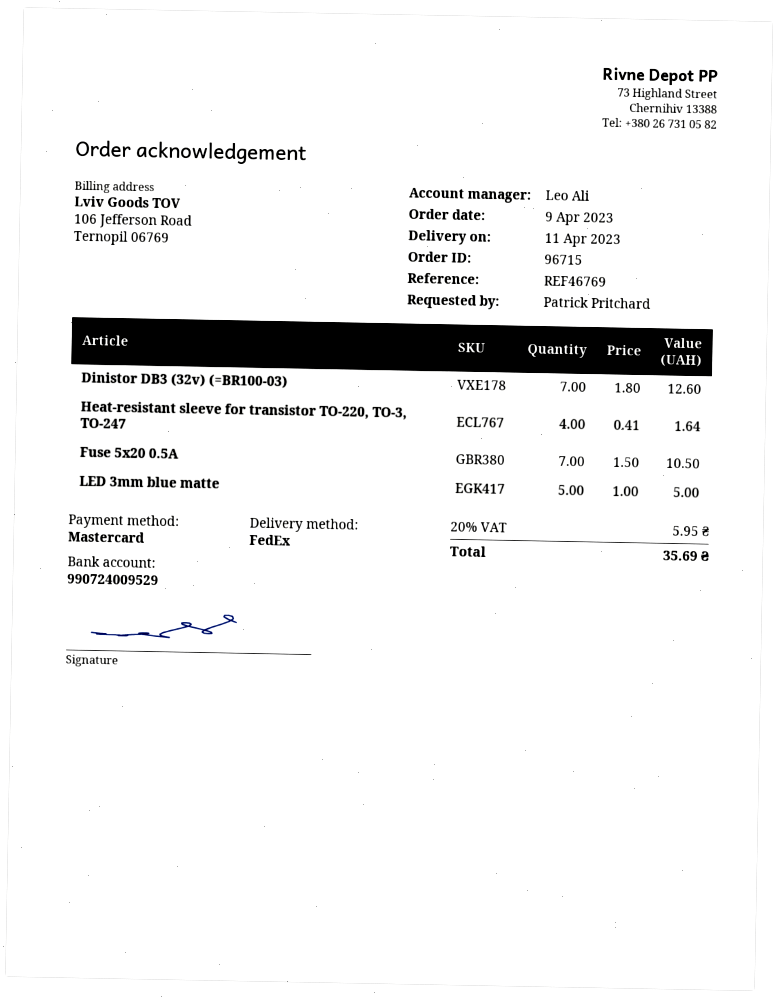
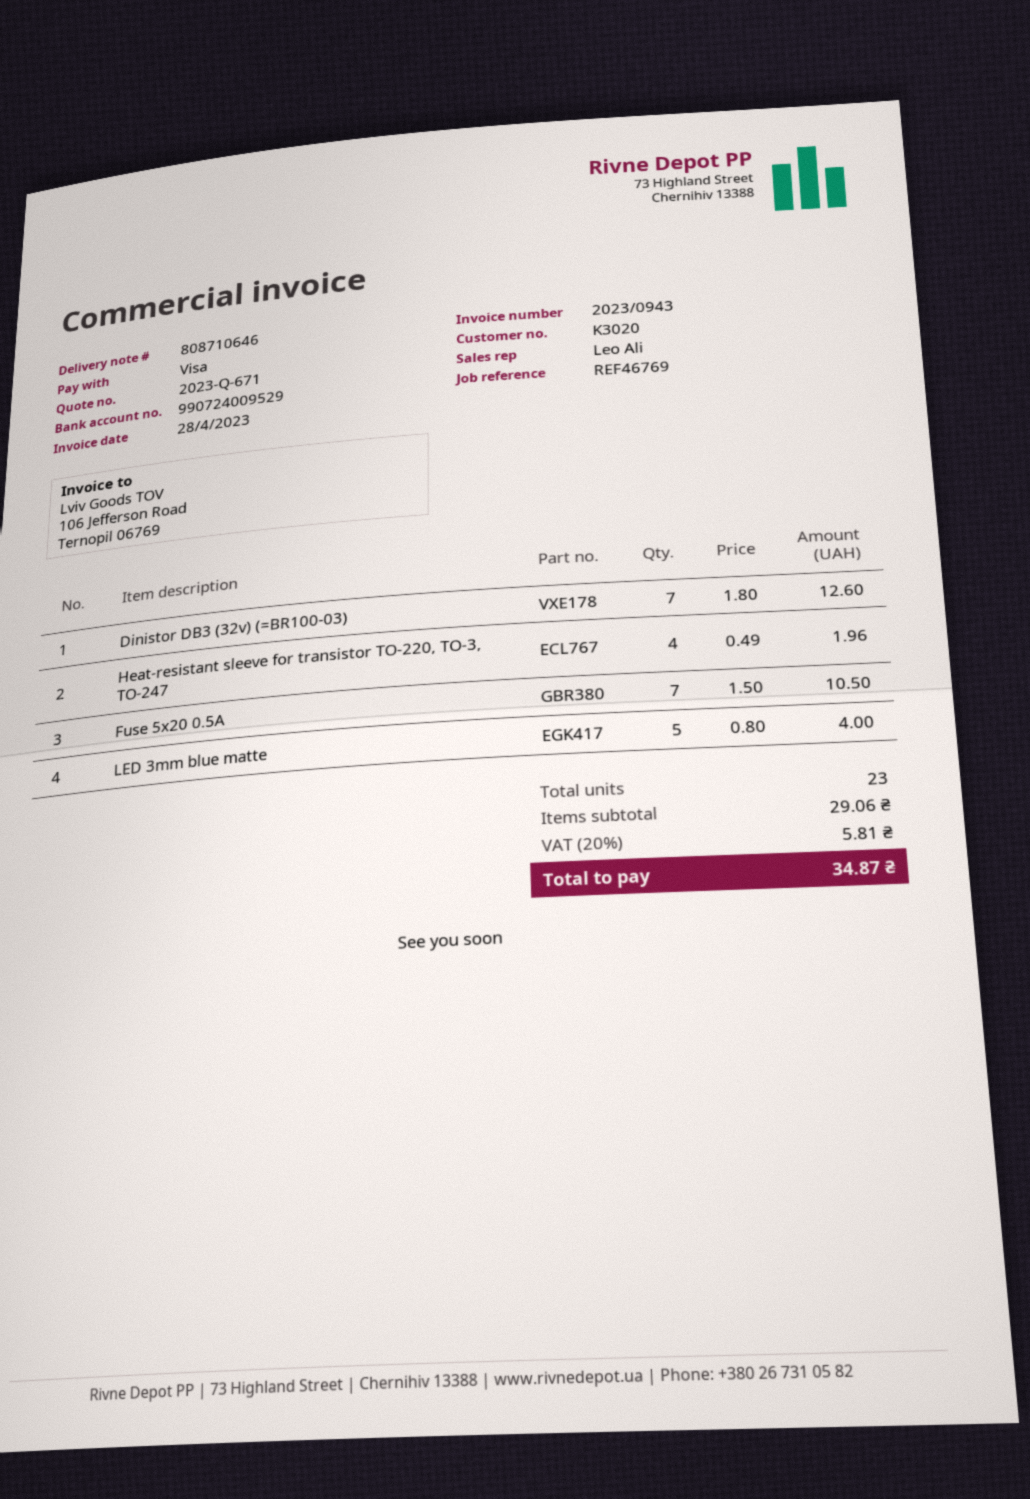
payment method: Mastercard -> Visa
Heat-resistant sleeve for transistor TO-220, TO-3, TO-247: 4 x 0.41 = 1.64 -> 4 x 0.49 = 1.96
LED 3mm blue matte: 5 x 1.00 = 5.00 -> 5 x 0.80 = 4.00
tax: 20% = 5.95 -> 20% = 5.81
total: 35.69 -> 34.87

